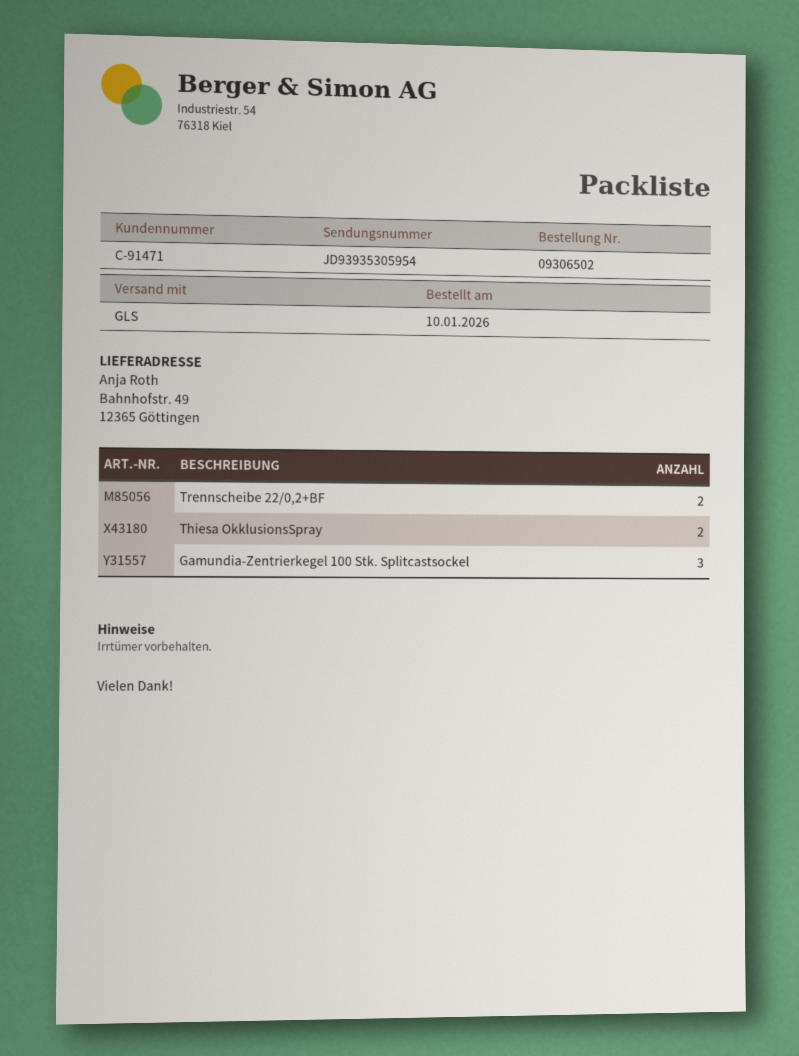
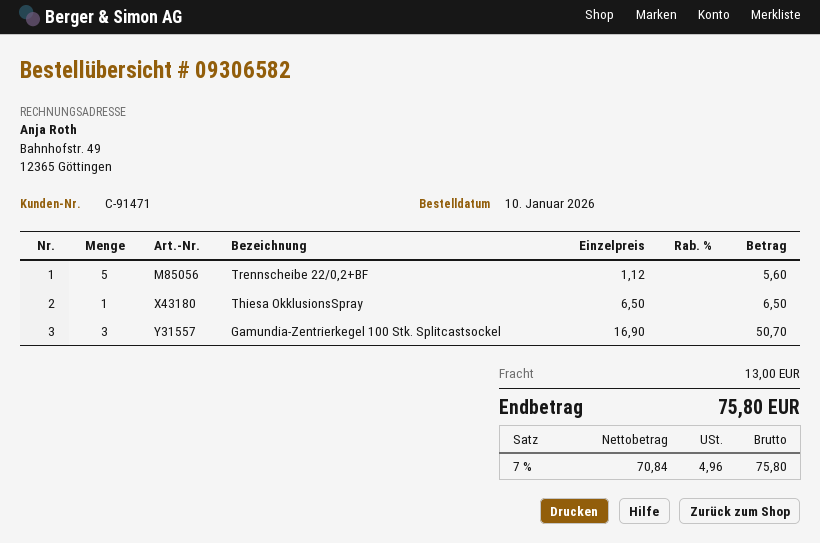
order number: 09306502 -> 09306582
Trennscheibe 22/0,2+BF: 2 -> 5
Thiesa OkklusionsSpray: 2 -> 1

